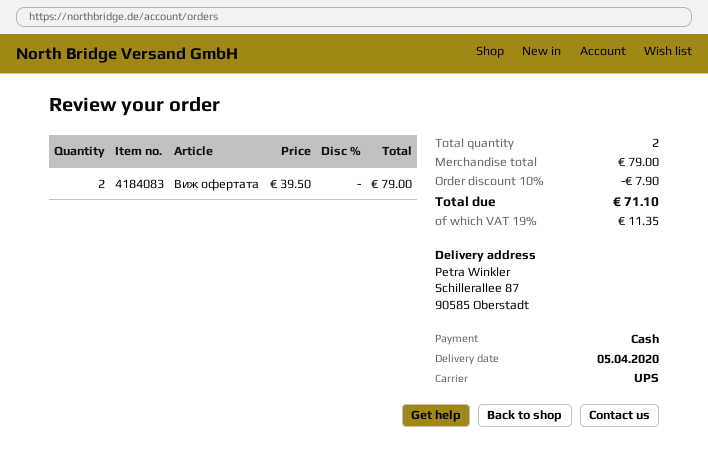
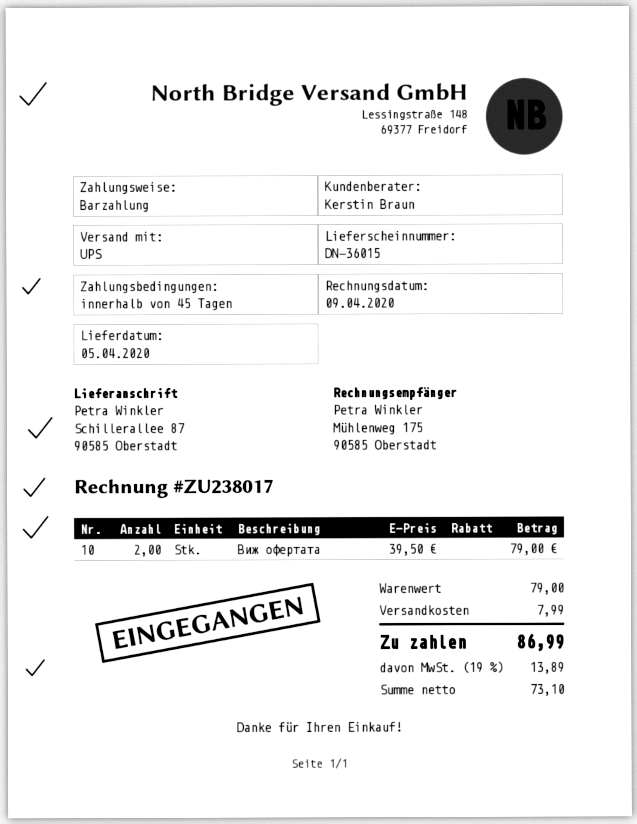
discount: 10% = 7.90 -> none
shipping: none -> 7.99
tax: 19% = 11.35 -> 19% = 13.89
total: 71.10 -> 86.99

